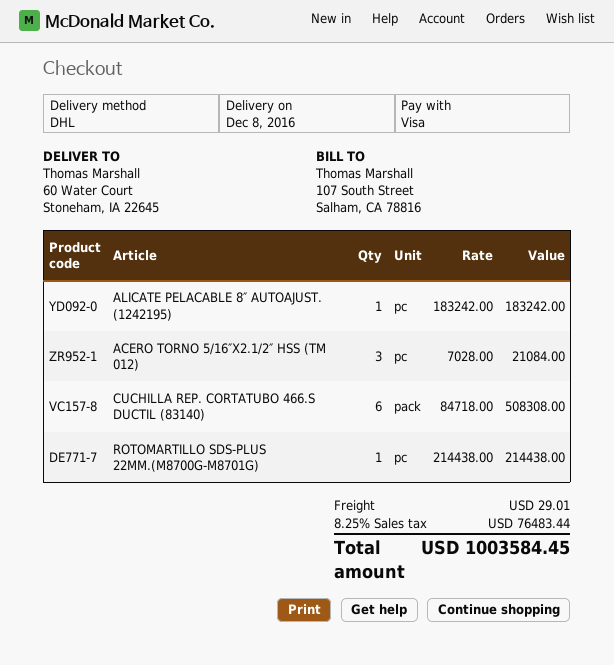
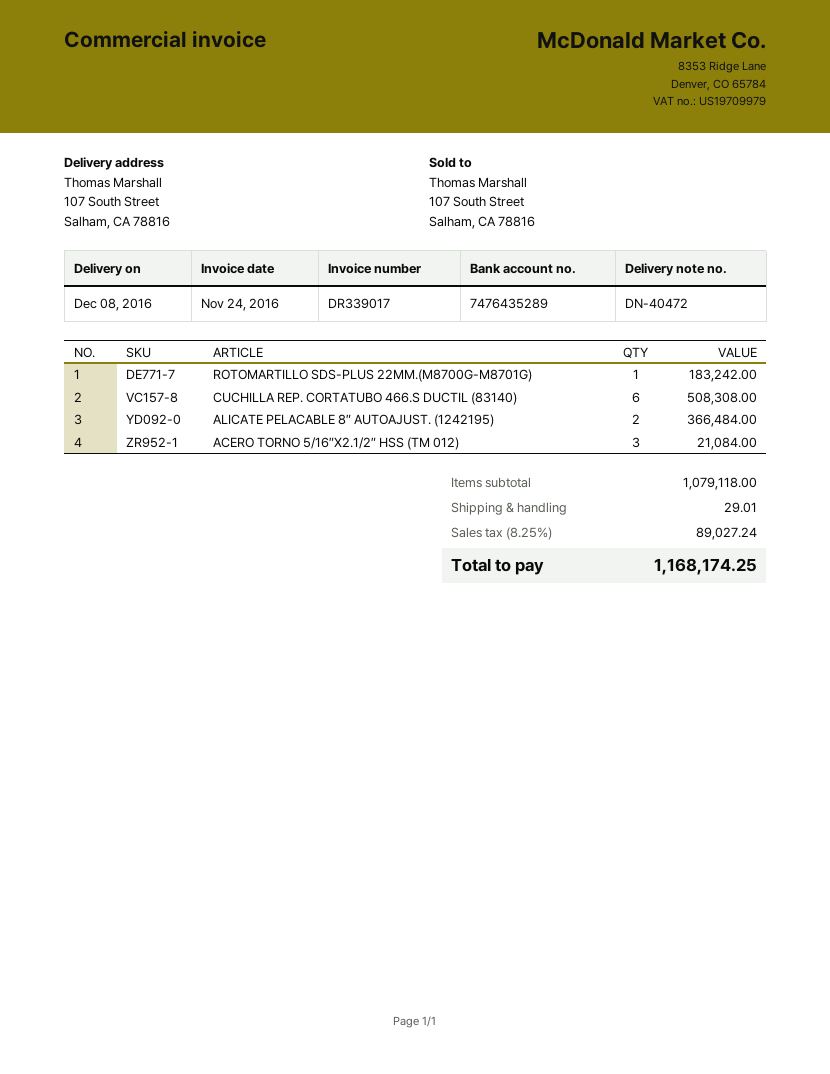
ship to: 60 Water Court, Stoneham, IA 22645 -> 107 South Street, Salham, CA 78816
ALICATE PELACABLE 8″ AUTOAJUST. (1242195): 1 for 183242.00 -> 2 for 366484.00
ROTOMARTILLO SDS-PLUS 22MM.(M8700G-M8701G): 1 for 214438.00 -> 1 for 183242.00
tax: 8.25% = 76483.44 -> 8.25% = 89027.24
total: 1003584.45 -> 1168174.25

